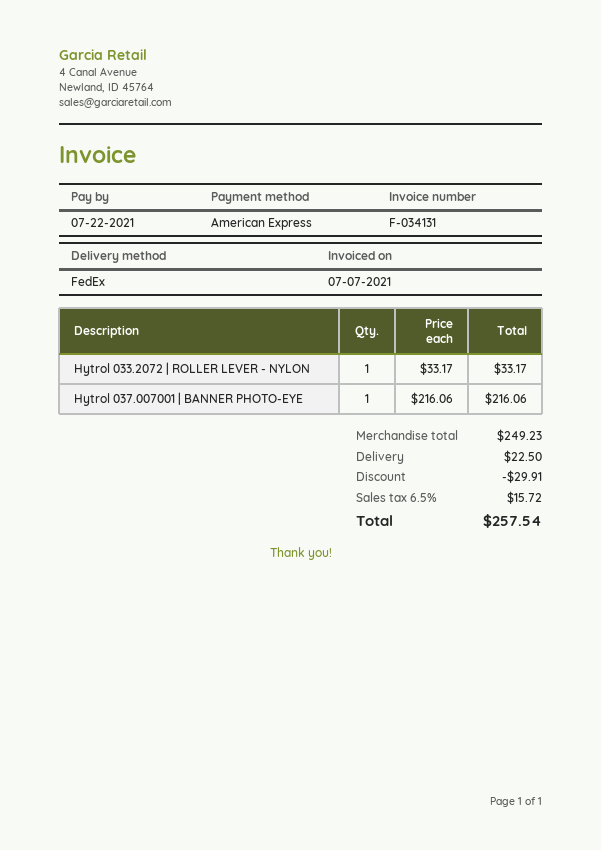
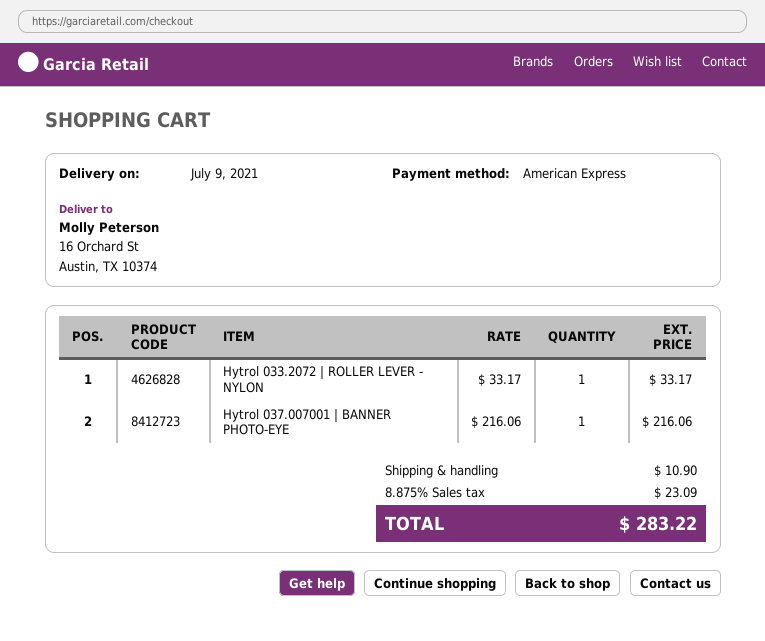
discount: 29.91 -> none
shipping: 22.50 -> 10.90
tax: 6.5% = 15.72 -> 8.875% = 23.09
total: 257.54 -> 283.22

